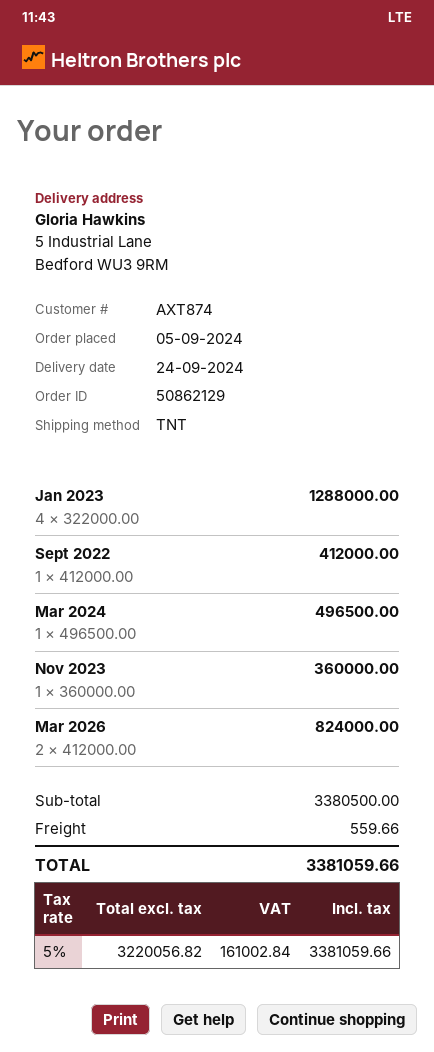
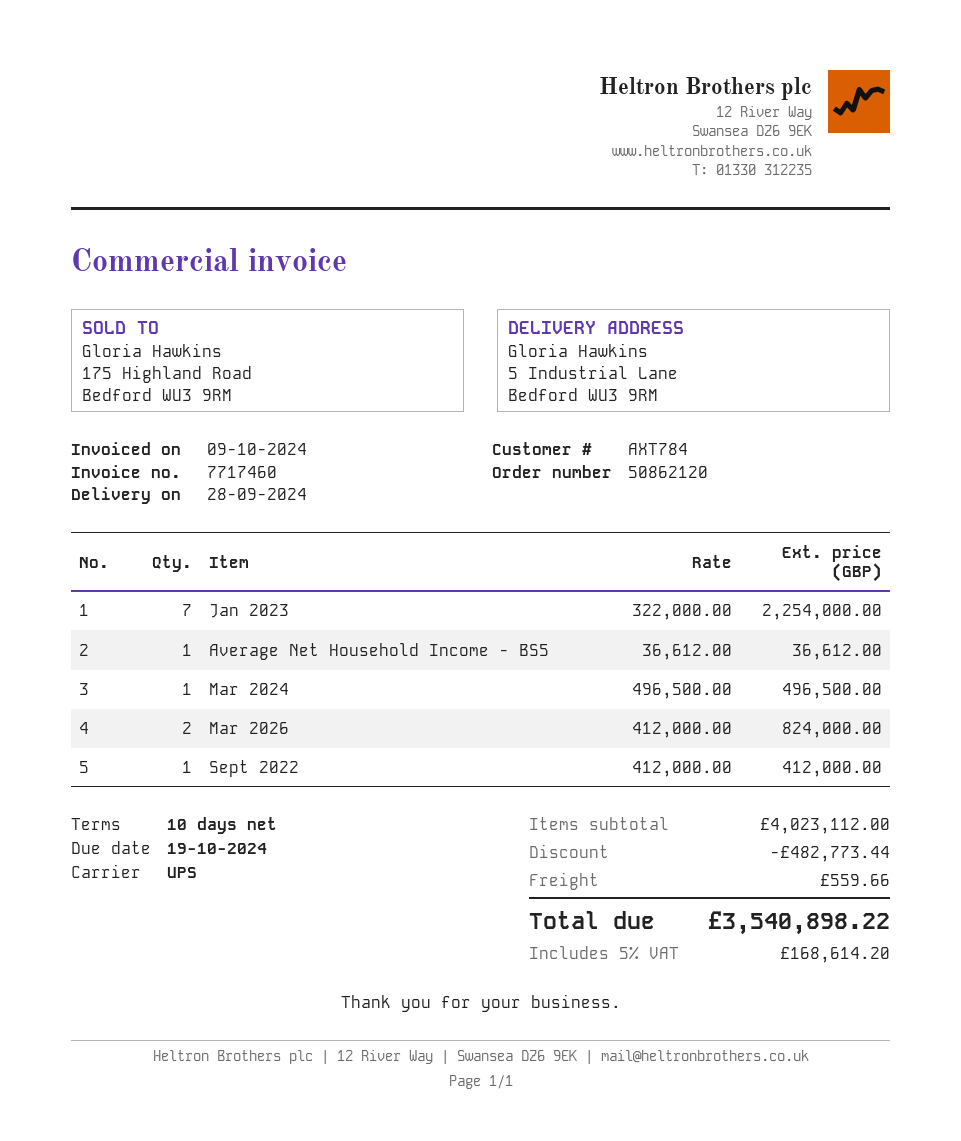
order number: 50862129 -> 50862120
delivery date: 2024-09-24 -> 2024-09-28
customer number: AXT874 -> AXT784
shipping method: TNT -> UPS
Jan 2023: 4 x 322000.00 = 1288000.00 -> 7 x 322000.00 = 2254000.00
Nov 2023: 1 x 360000.00 = 360000.00 -> none
Average Net Household Income - BS5: none -> 1 x 36612.00 = 36612.00
subtotal: 3380500.00 -> 4023112.00
discount: none -> 482773.44
tax: 5% = 161002.84 -> 5% = 168614.20
total: 3381059.66 -> 3540898.22

